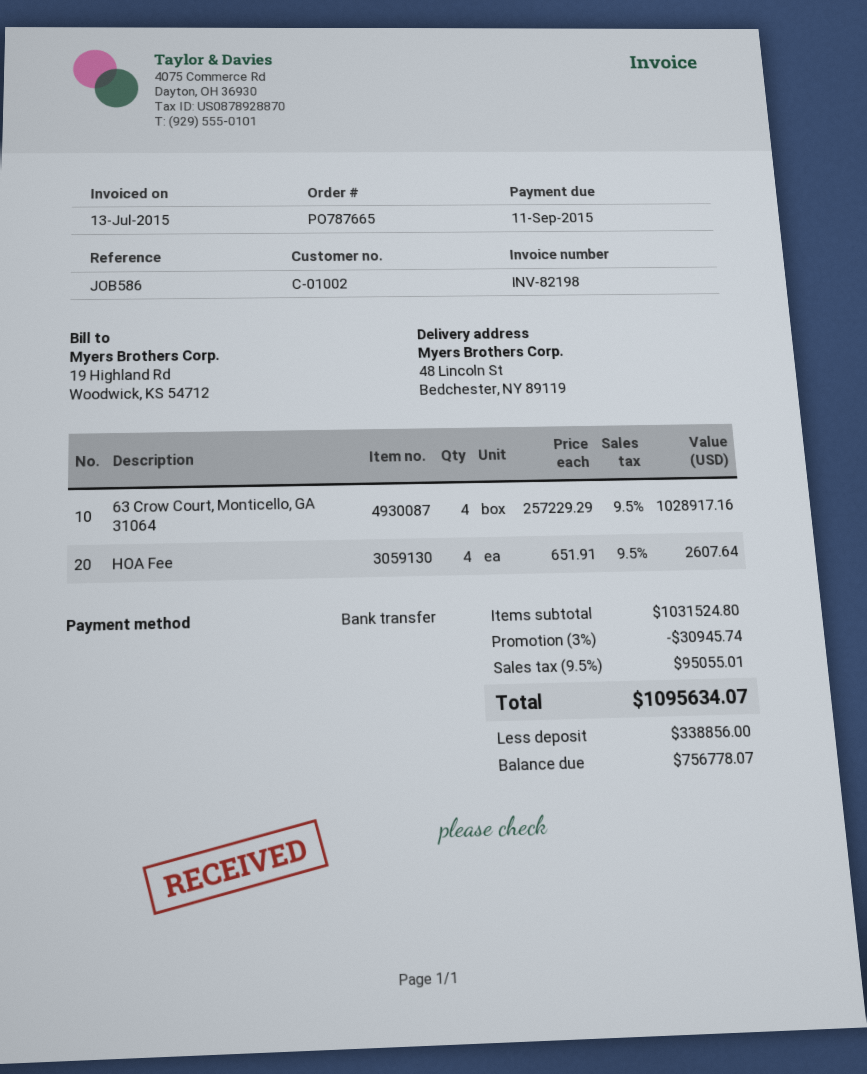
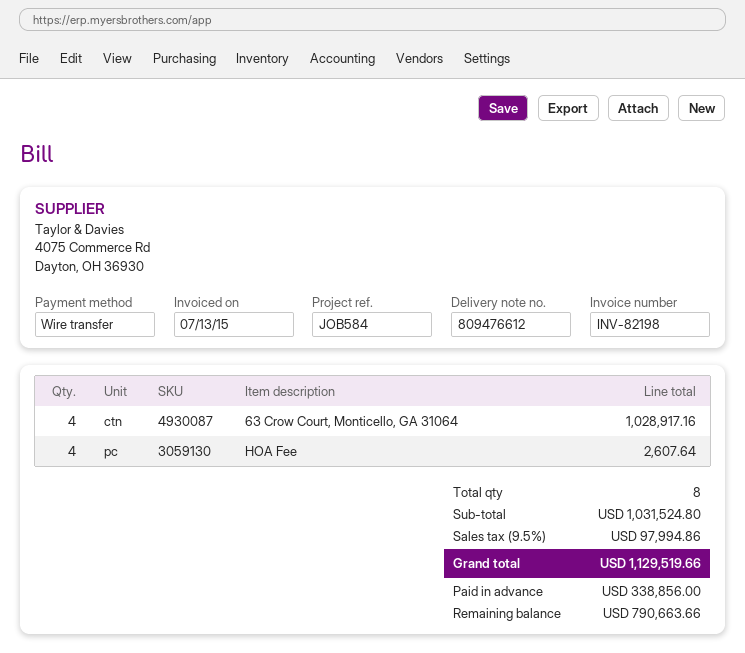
reference: JOB586 -> JOB584
discount: 3% = 30945.74 -> none
tax: 9.5% = 95055.01 -> 9.5% = 97994.86
total: 1095634.07 -> 1129519.66
balance: 756778.07 -> 790663.66

